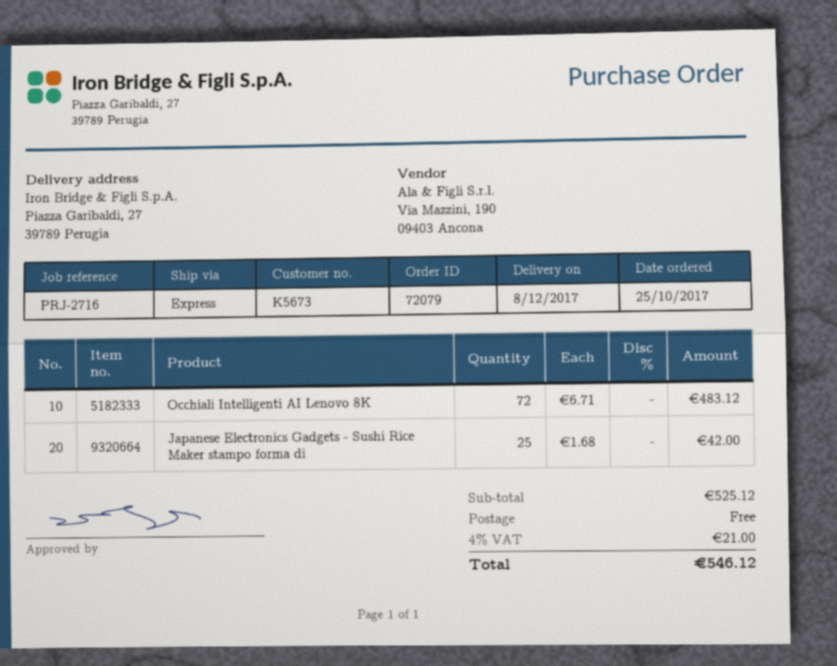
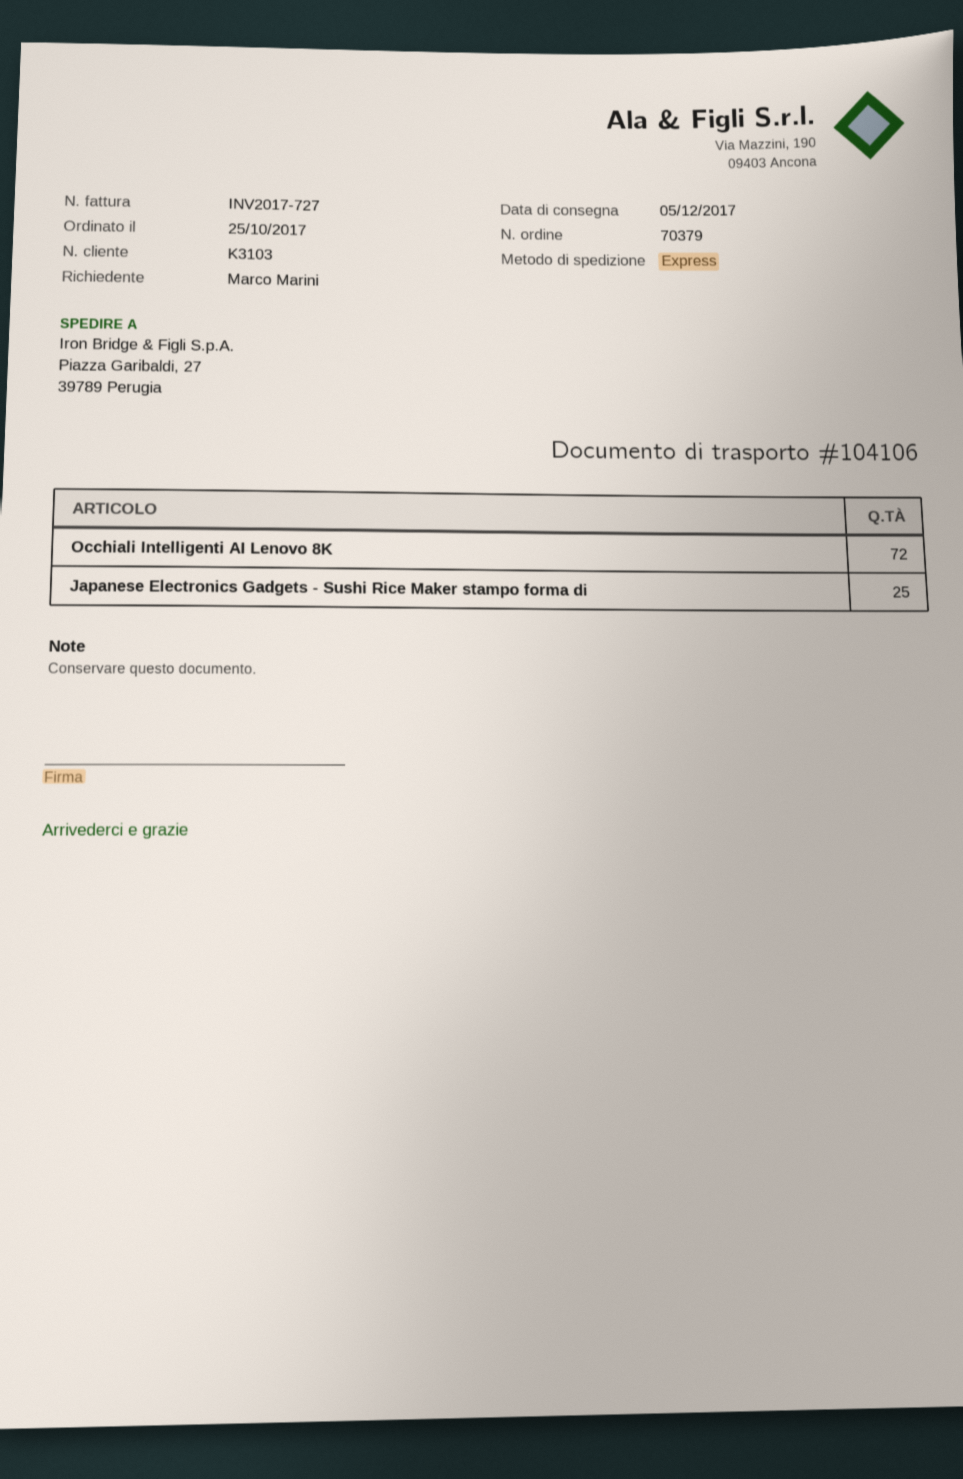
order number: 72079 -> 70379
delivery date: 2017-12-08 -> 2017-12-05
customer number: K5673 -> K3103

